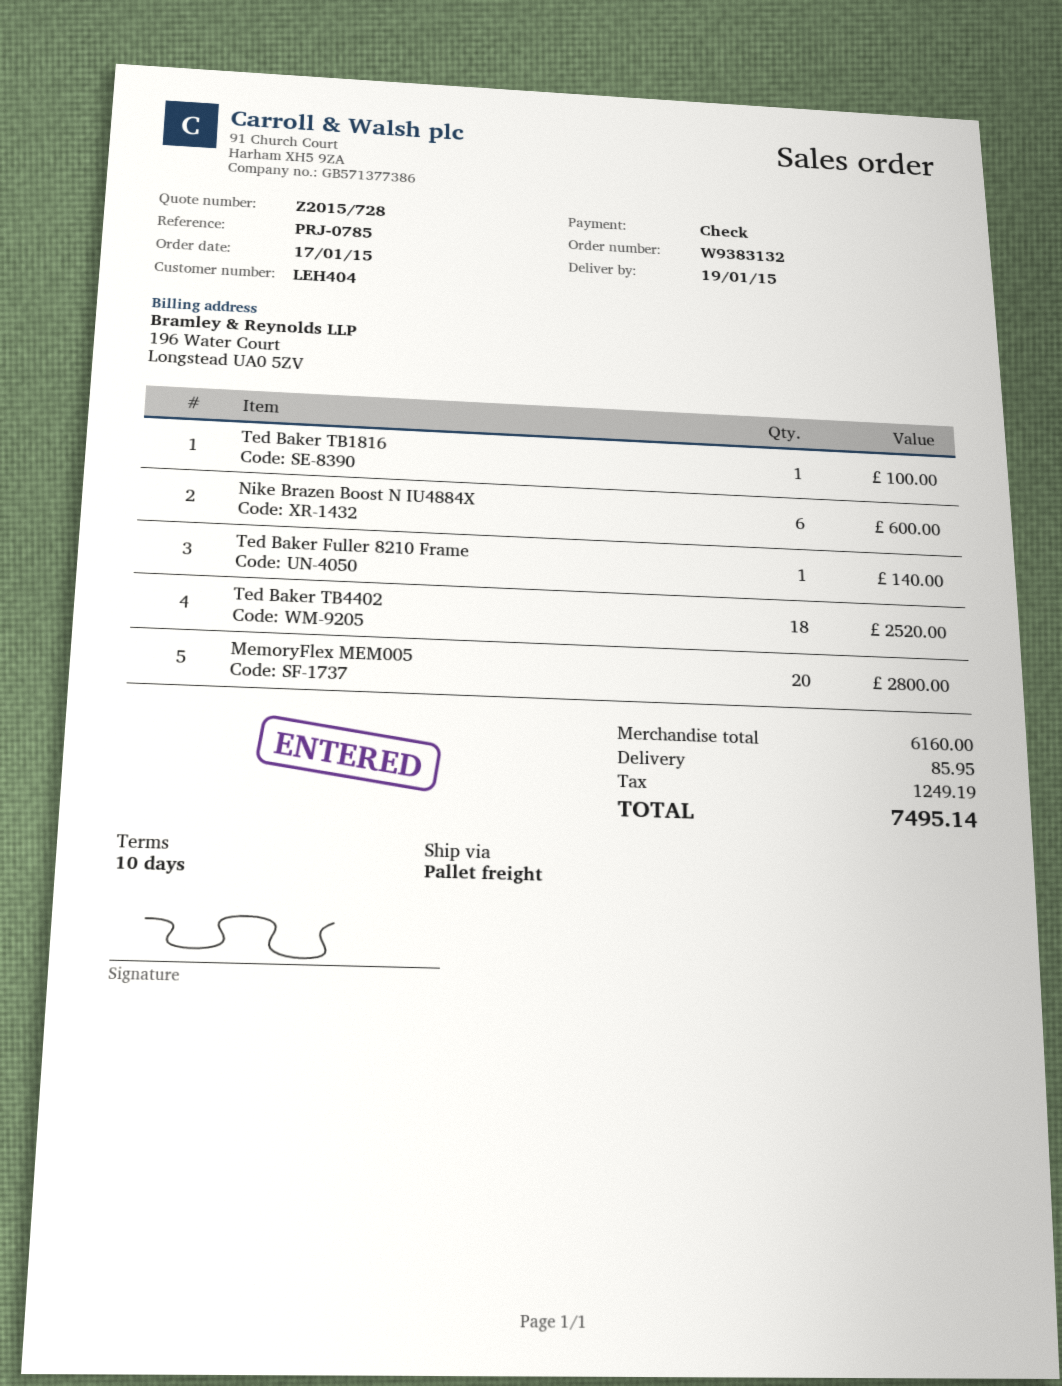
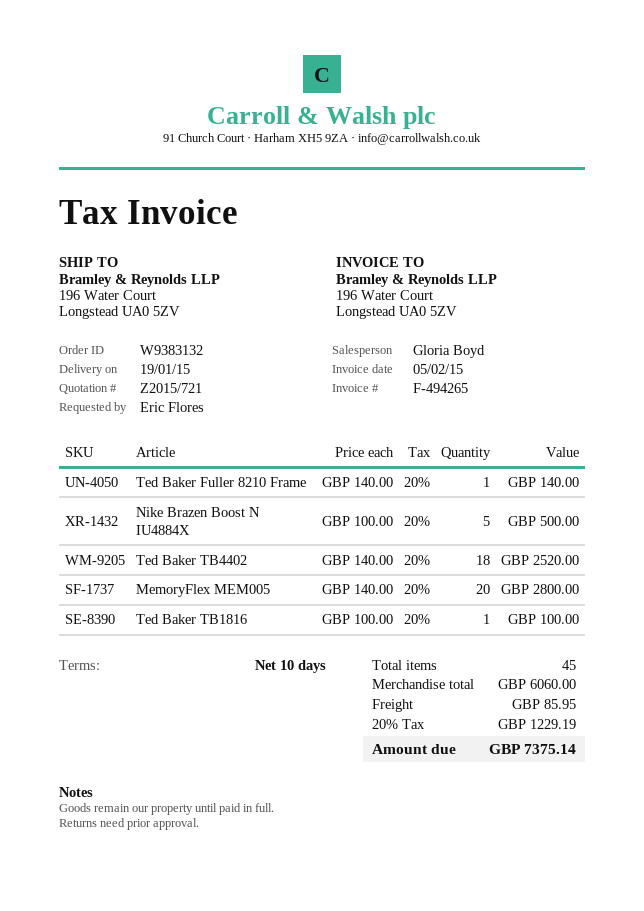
quote number: Z2015/728 -> Z2015/721
Nike Brazen Boost N IU4884X: 6 for 600.00 -> 5 for 500.00
subtotal: 6160.00 -> 6060.00
tax: 1249.19 -> 1229.19
total: 7495.14 -> 7375.14

